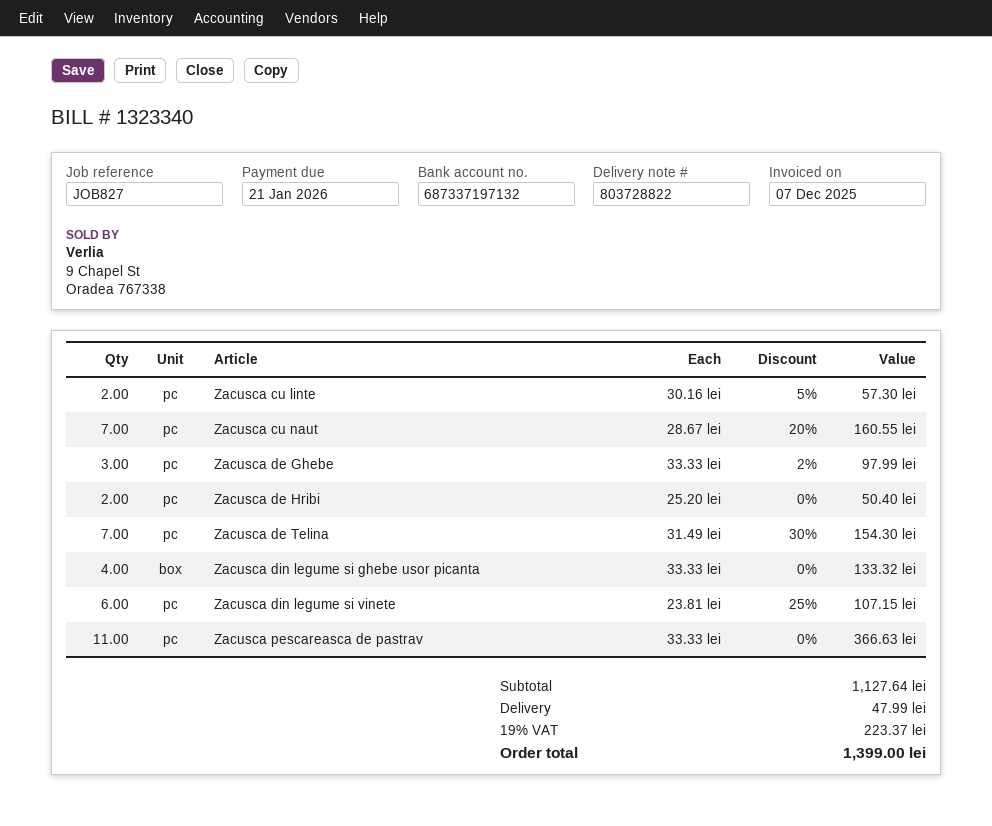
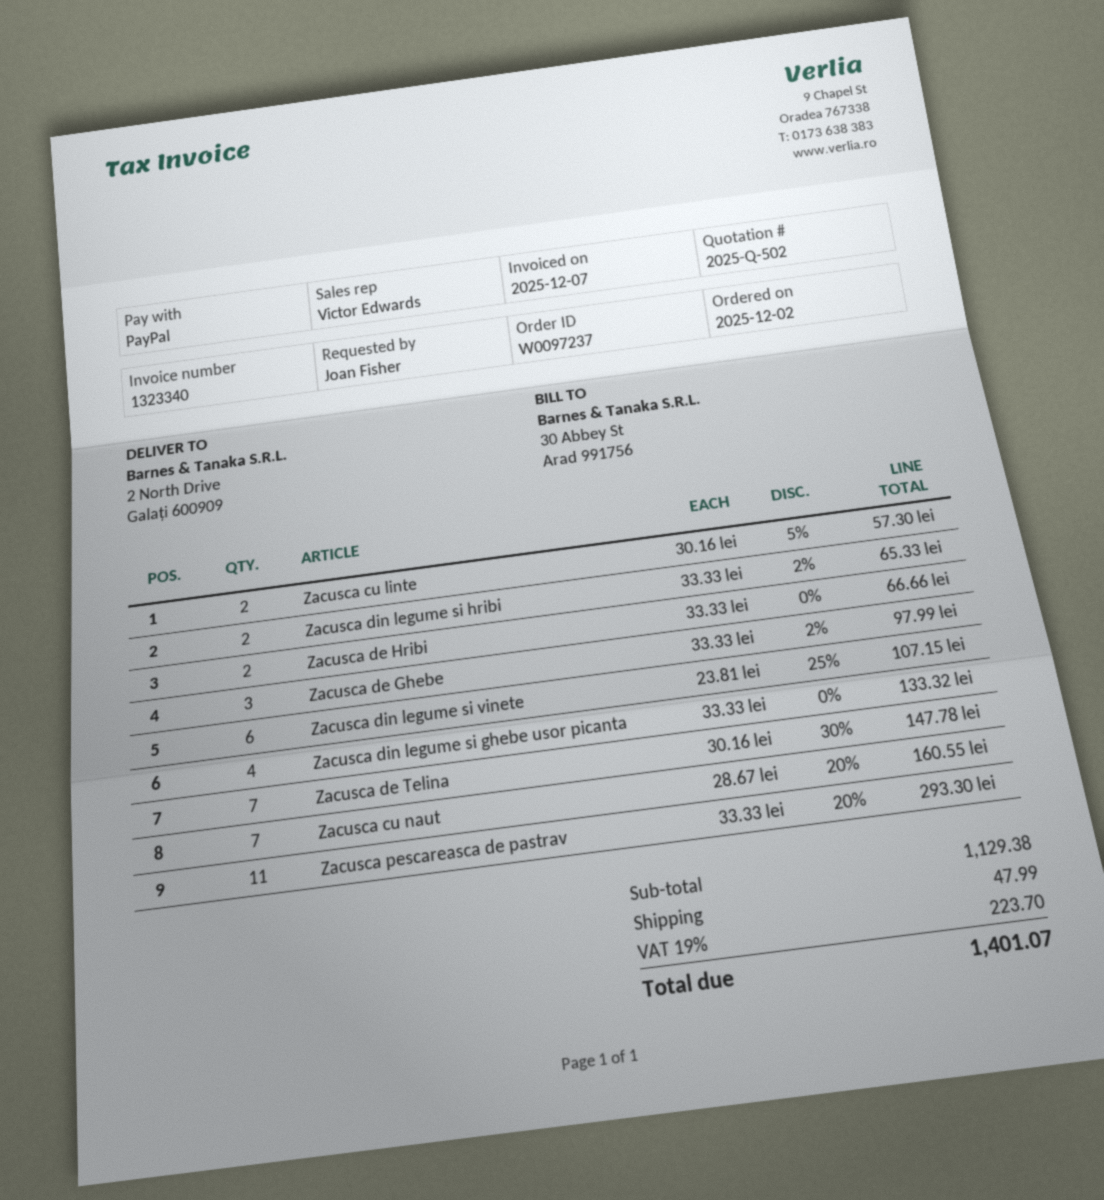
Zacusca de Hribi: 2 x 25.20 = 50.40 -> 2 x 33.33 = 66.66
Zacusca de Telina: 7 x 31.49 - 30% = 154.30 -> 7 x 30.16 - 30% = 147.78
Zacusca pescareasca de pastrav: 11 x 33.33 = 366.63 -> 11 x 33.33 - 20% = 293.30
Zacusca din legume si hribi: none -> 2 x 33.33 - 2% = 65.33
subtotal: 1127.64 -> 1129.38
tax: 19% = 223.37 -> 19% = 223.70
total: 1399.00 -> 1401.07

